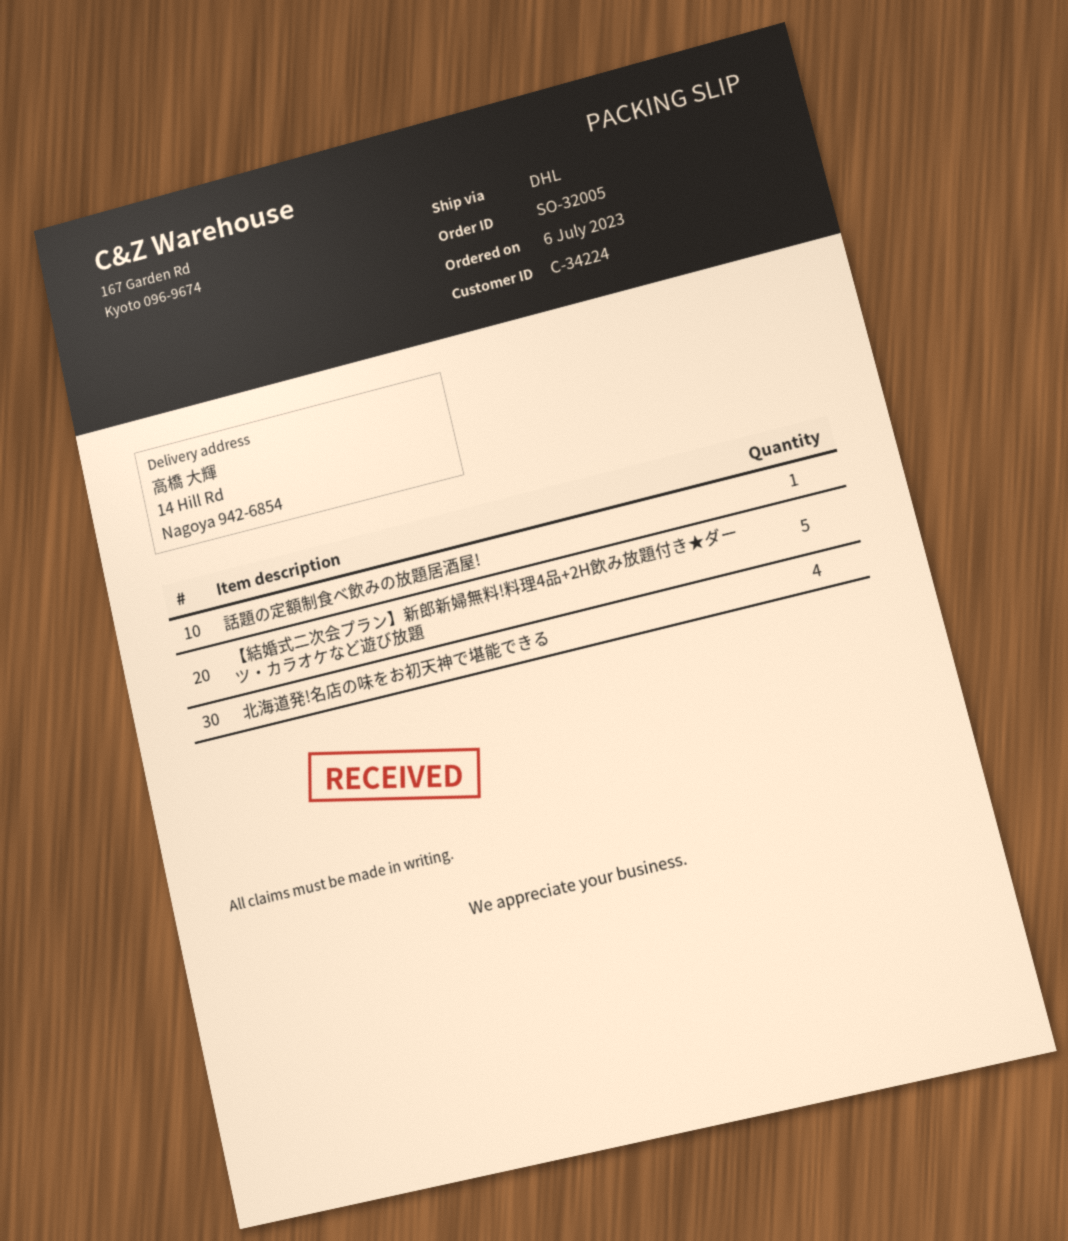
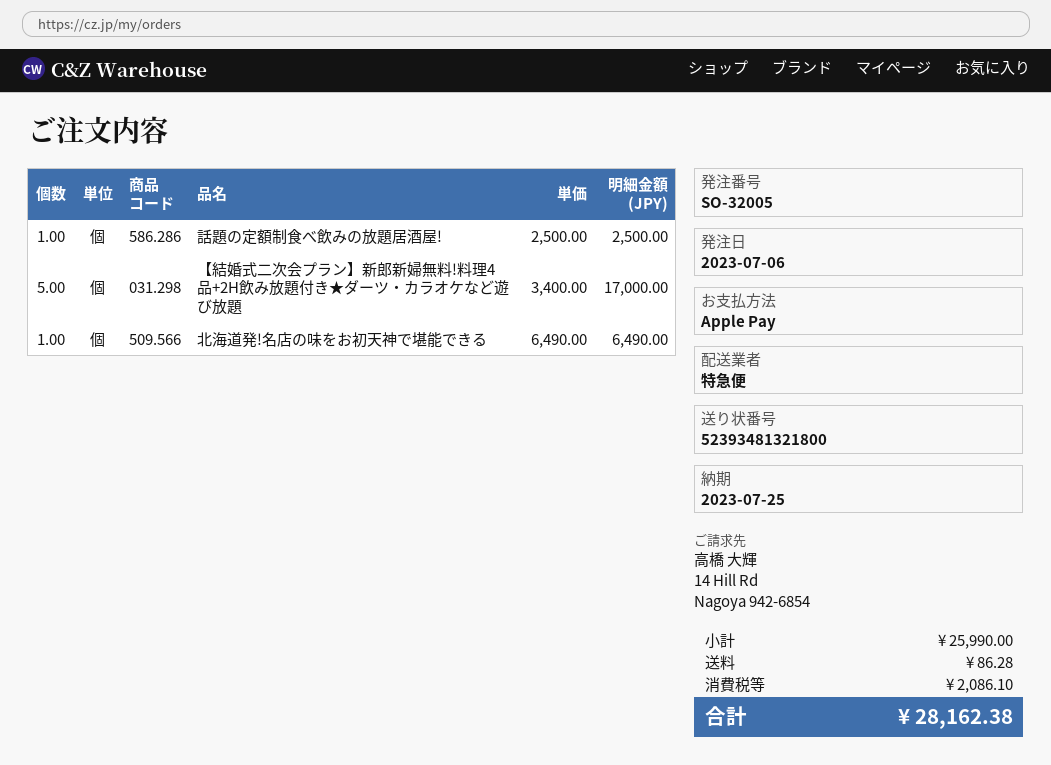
shipping method: DHL -> express
北海道発!名店の味をお初天神で堪能できる: 4 -> 1

